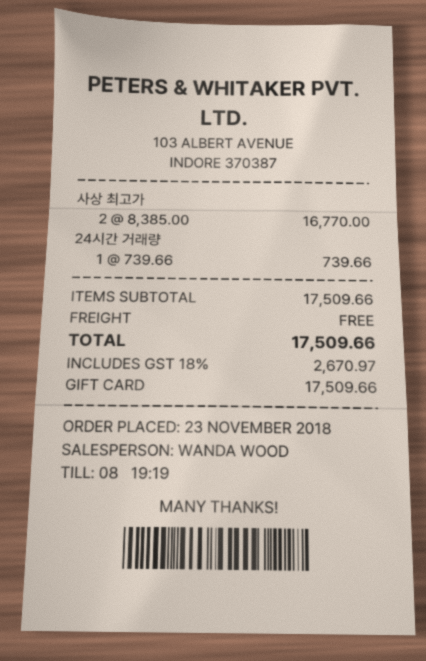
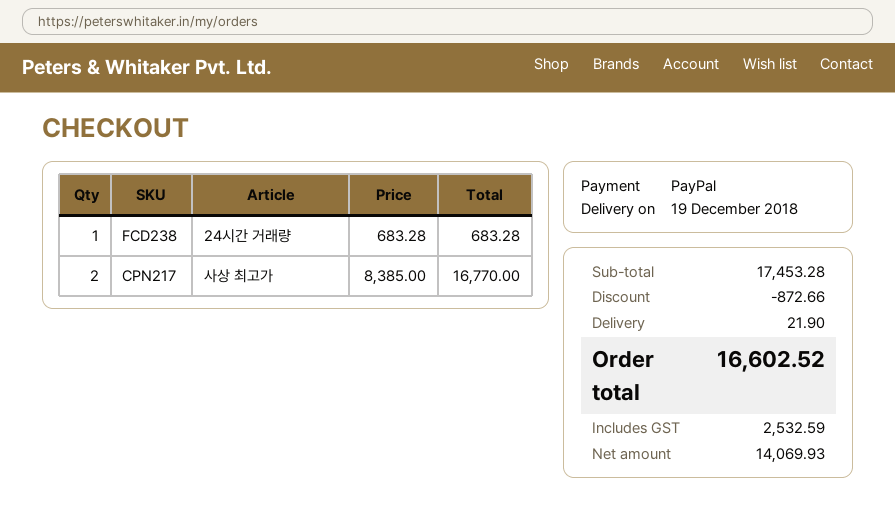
payment method: gift card -> PayPal
24시간 거래량: 1 x 739.66 = 739.66 -> 1 x 683.28 = 683.28
subtotal: 17509.66 -> 17453.28
discount: none -> 872.66
shipping: 0.00 -> 21.90
tax: 2670.97 -> 2532.59
total: 17509.66 -> 16602.52

